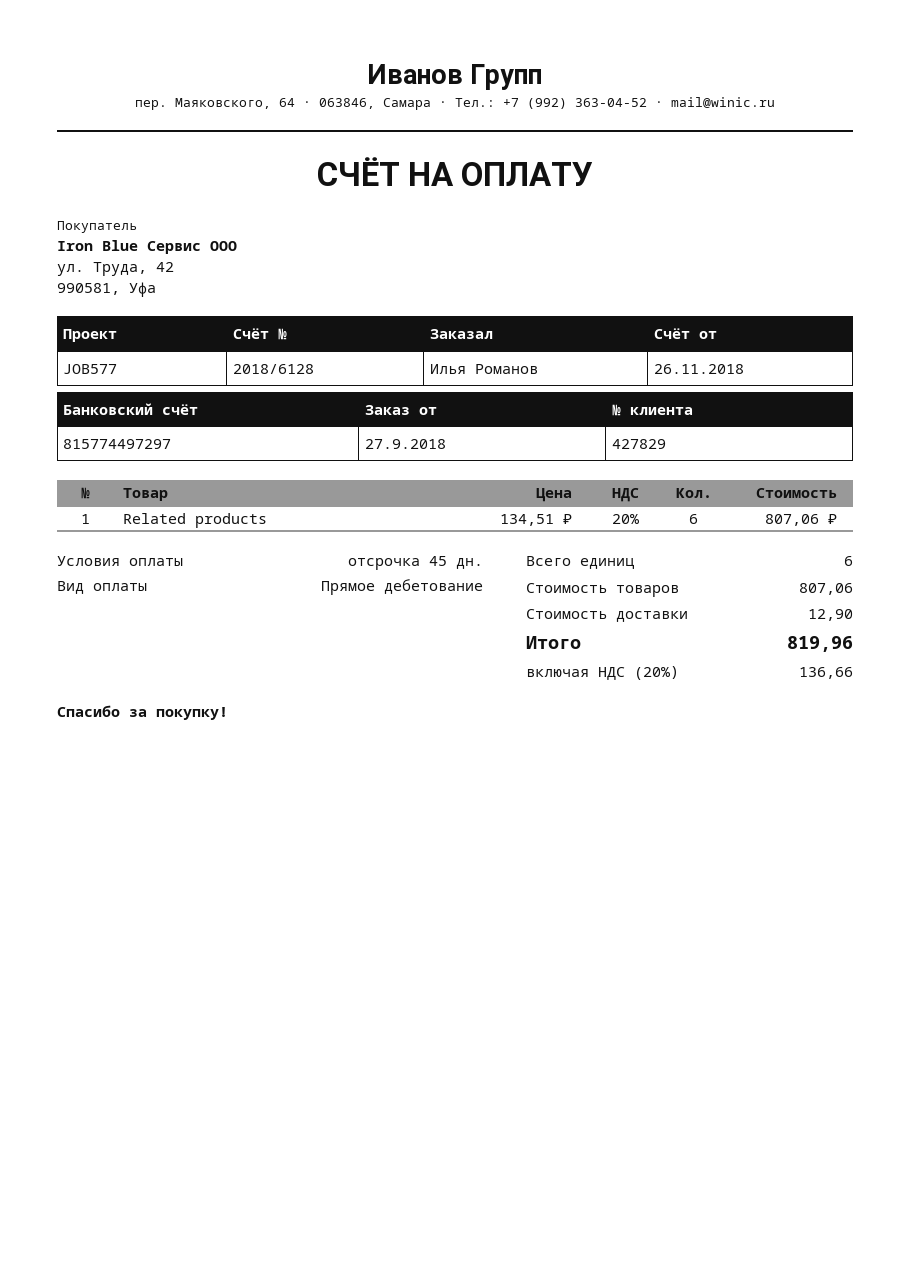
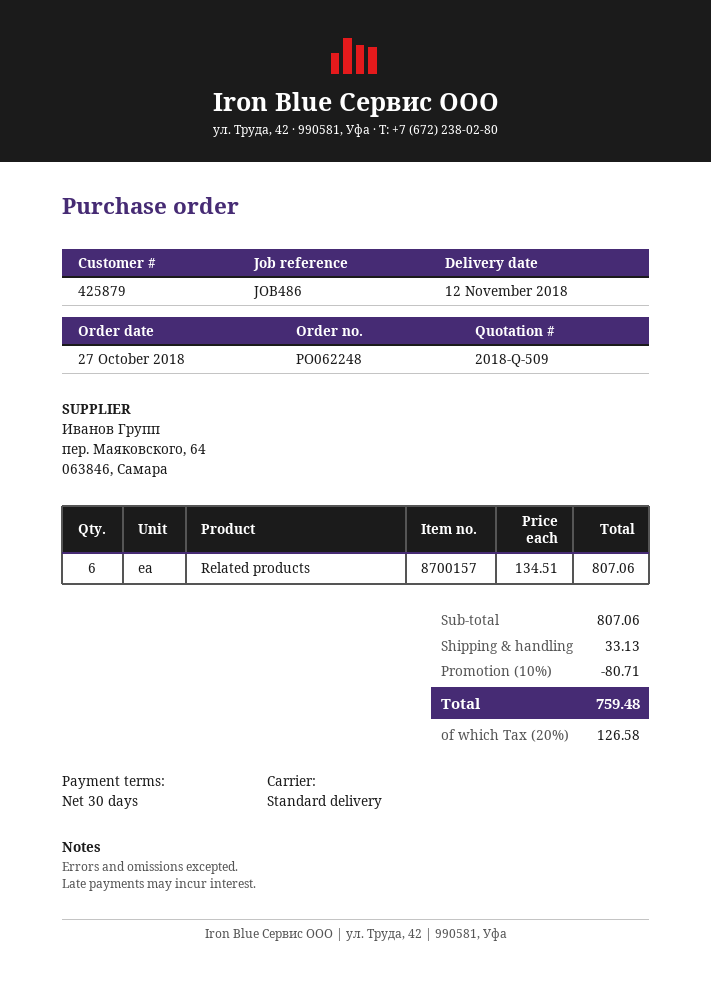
order date: 2018-09-27 -> 2018-10-27
payment terms: 45 days -> 30 days
customer number: 427829 -> 425879
reference: JOB577 -> JOB486
discount: none -> 10% = 80.71
shipping: 12.90 -> 33.13
tax: 20% = 136.66 -> 20% = 126.58
total: 819.96 -> 759.48

